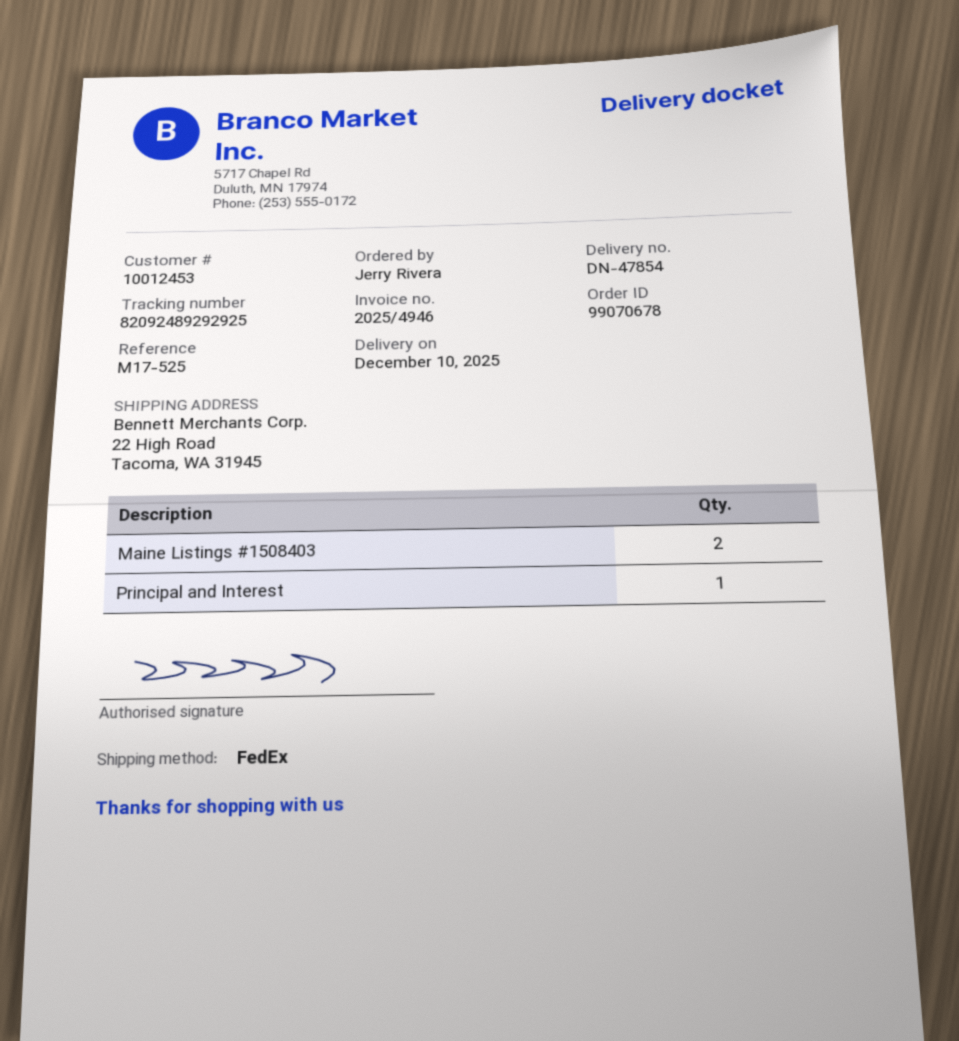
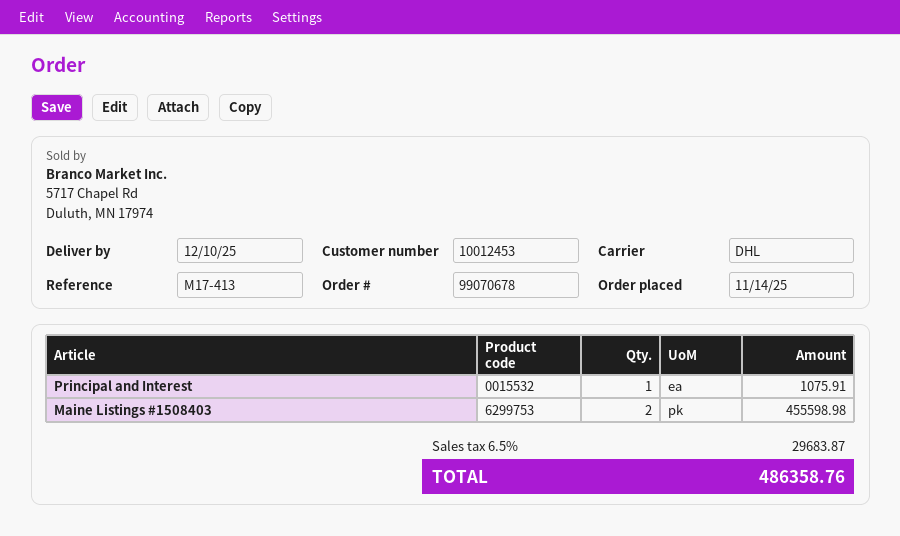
reference: M17-525 -> M17-413
shipping method: FedEx -> DHL

